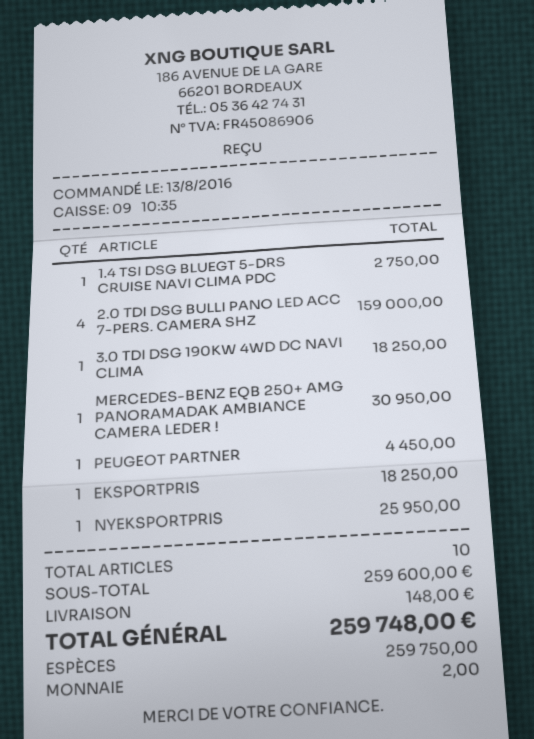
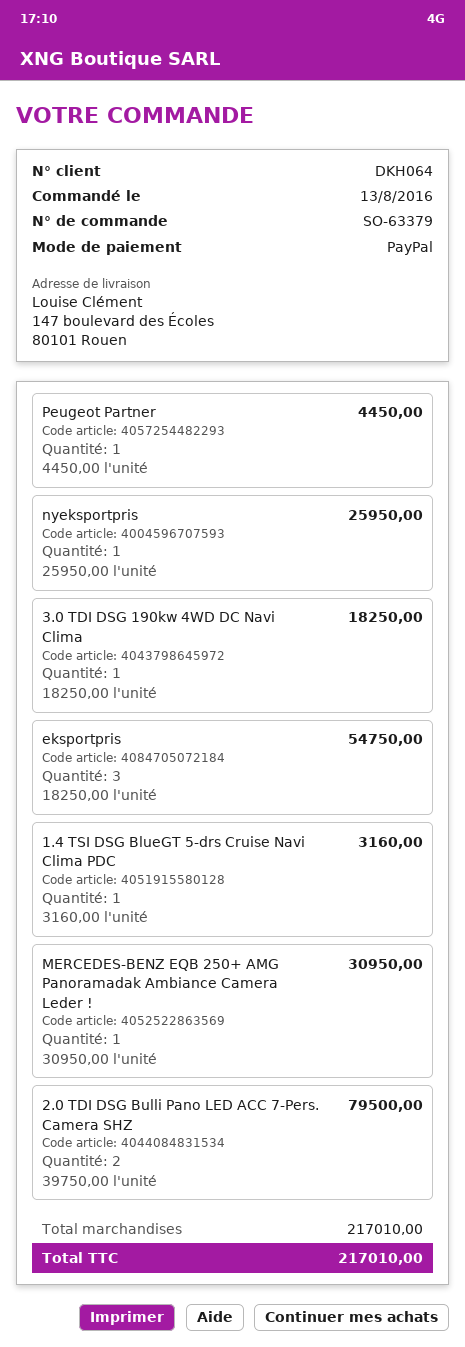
payment method: cash -> PayPal
1.4 TSI DSG BLUEGT 5-DRS CRUISE NAVI CLIMA PDC: 1 for 2750.00 -> 1 for 3160.00
2.0 TDI DSG BULLI PANO LED ACC 7-PERS. CAMERA SHZ: 4 for 159000.00 -> 2 for 79500.00
EKSPORTPRIS: 1 for 18250.00 -> 3 for 54750.00
subtotal: 259600.00 -> 217010.00
shipping: 148.00 -> none
total: 259748.00 -> 217010.00

